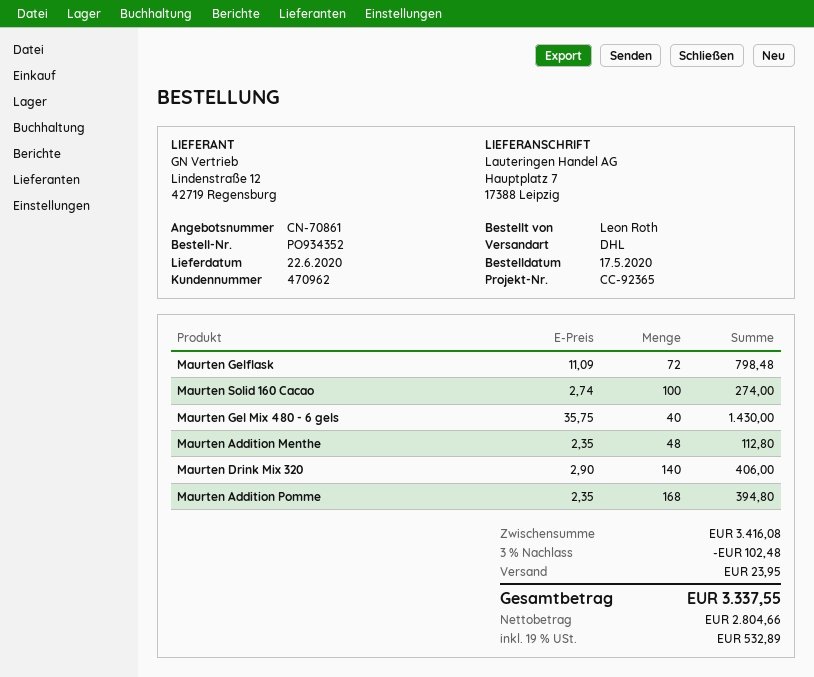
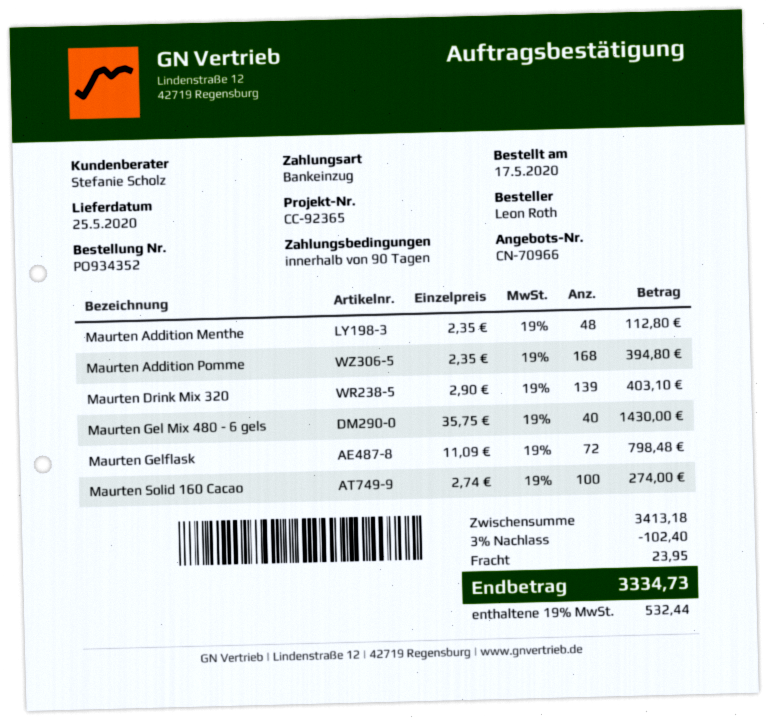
quote number: CN-70861 -> CN-70966
delivery date: 2020-06-22 -> 2020-05-25
Maurten Drink Mix 320: 140 x 2.90 = 406.00 -> 139 x 2.90 = 403.10
subtotal: 3416.08 -> 3413.18
discount: 3% = 102.48 -> 3% = 102.40
tax: 19% = 532.89 -> 19% = 532.44
total: 3337.55 -> 3334.73

